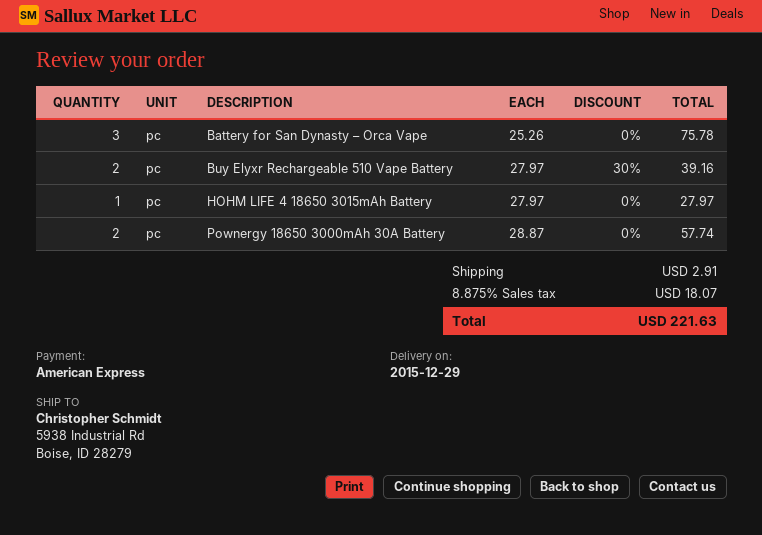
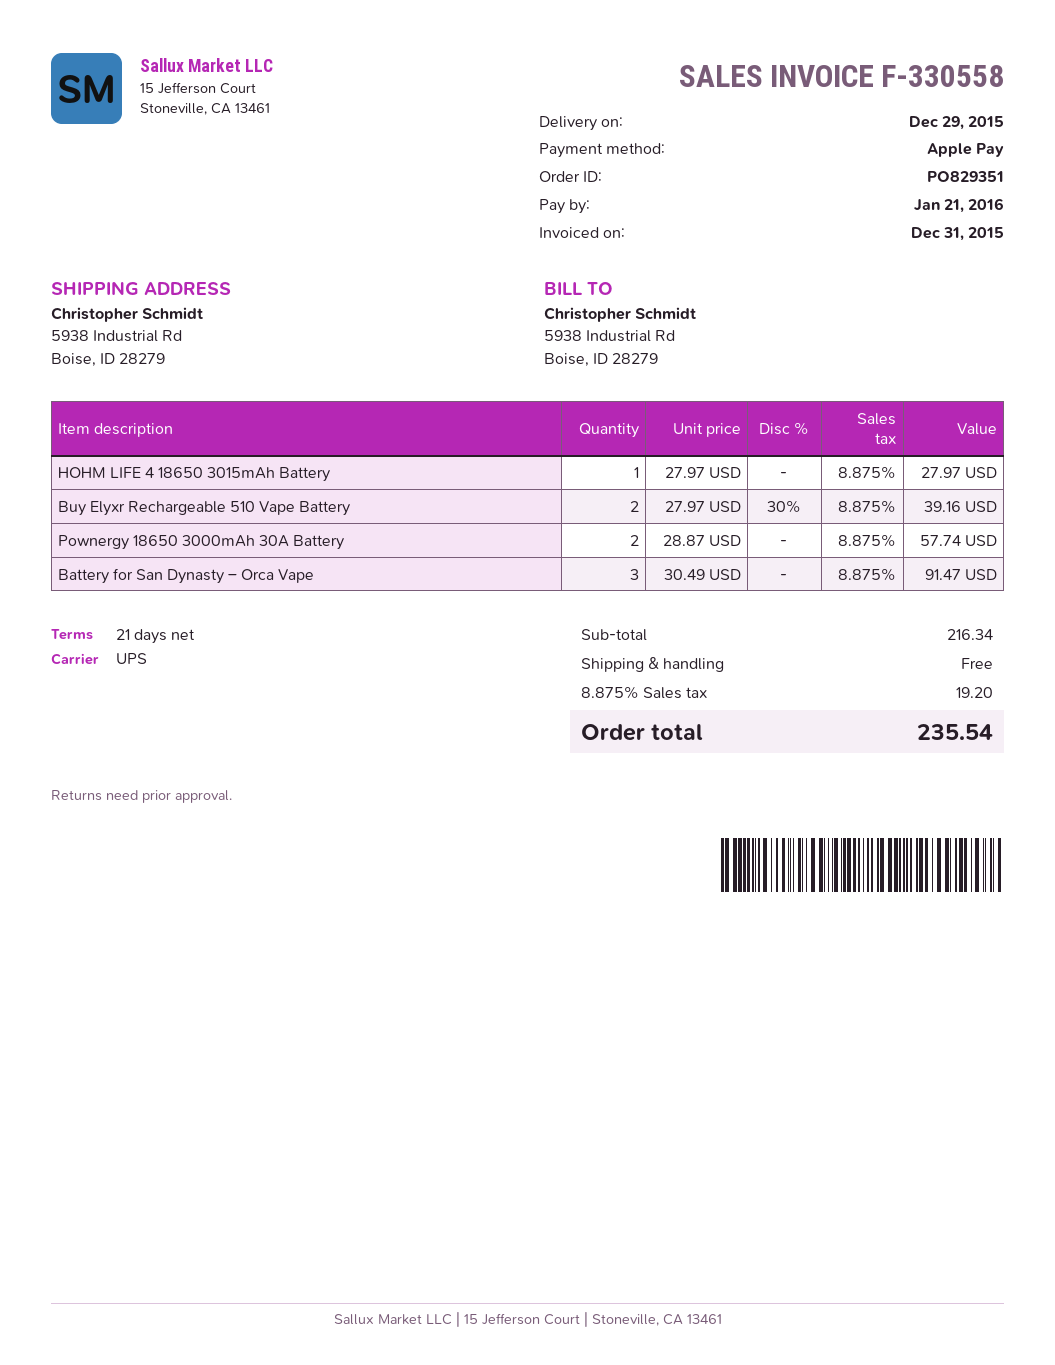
payment method: American Express -> Apple Pay
Battery for San Dynasty – Orca Vape: 3 x 25.26 = 75.78 -> 3 x 30.49 = 91.47
shipping: 2.91 -> 0.00
tax: 8.875% = 18.07 -> 8.875% = 19.20
total: 221.63 -> 235.54

